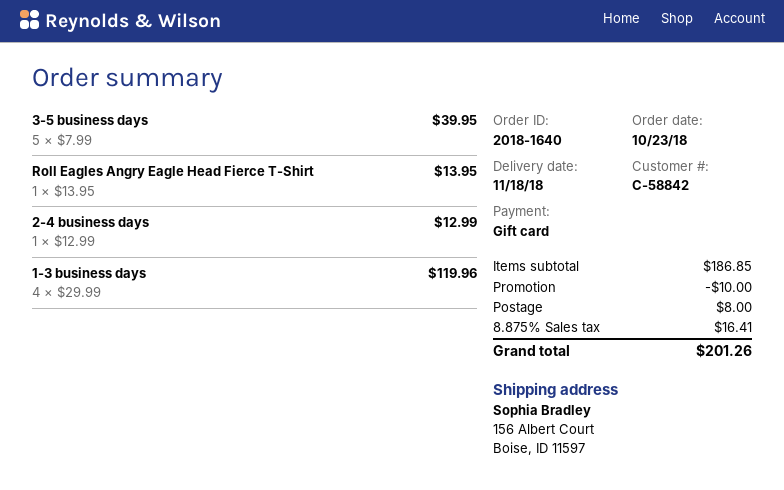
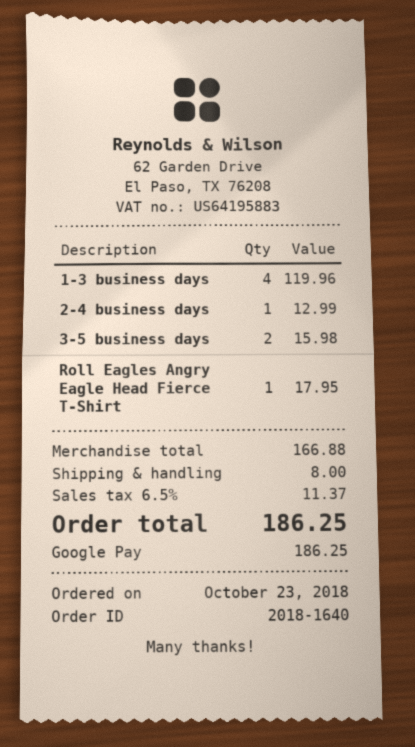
payment method: gift card -> Google Pay
3-5 business days: 5 for 39.95 -> 2 for 15.98
Roll Eagles Angry Eagle Head Fierce T-Shirt: 1 for 13.95 -> 1 for 17.95
subtotal: 186.85 -> 166.88
discount: 10.00 -> none
tax: 8.875% = 16.41 -> 6.5% = 11.37
total: 201.26 -> 186.25

